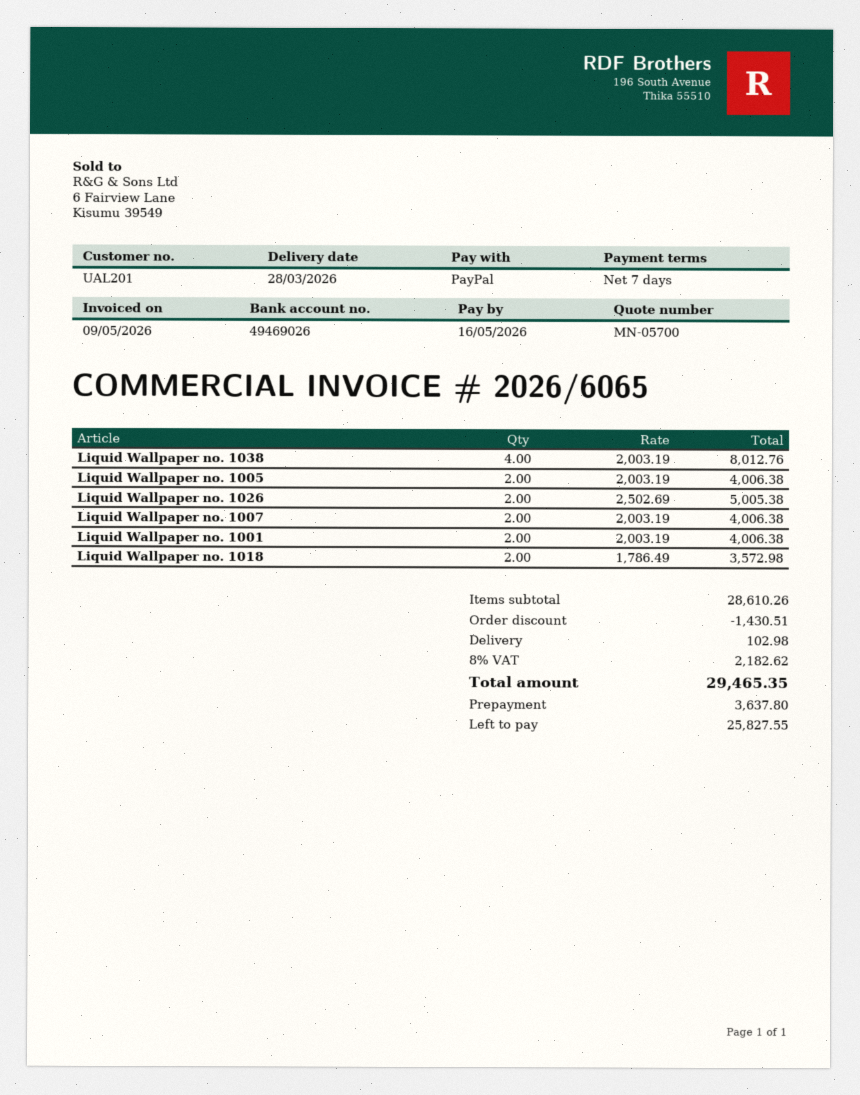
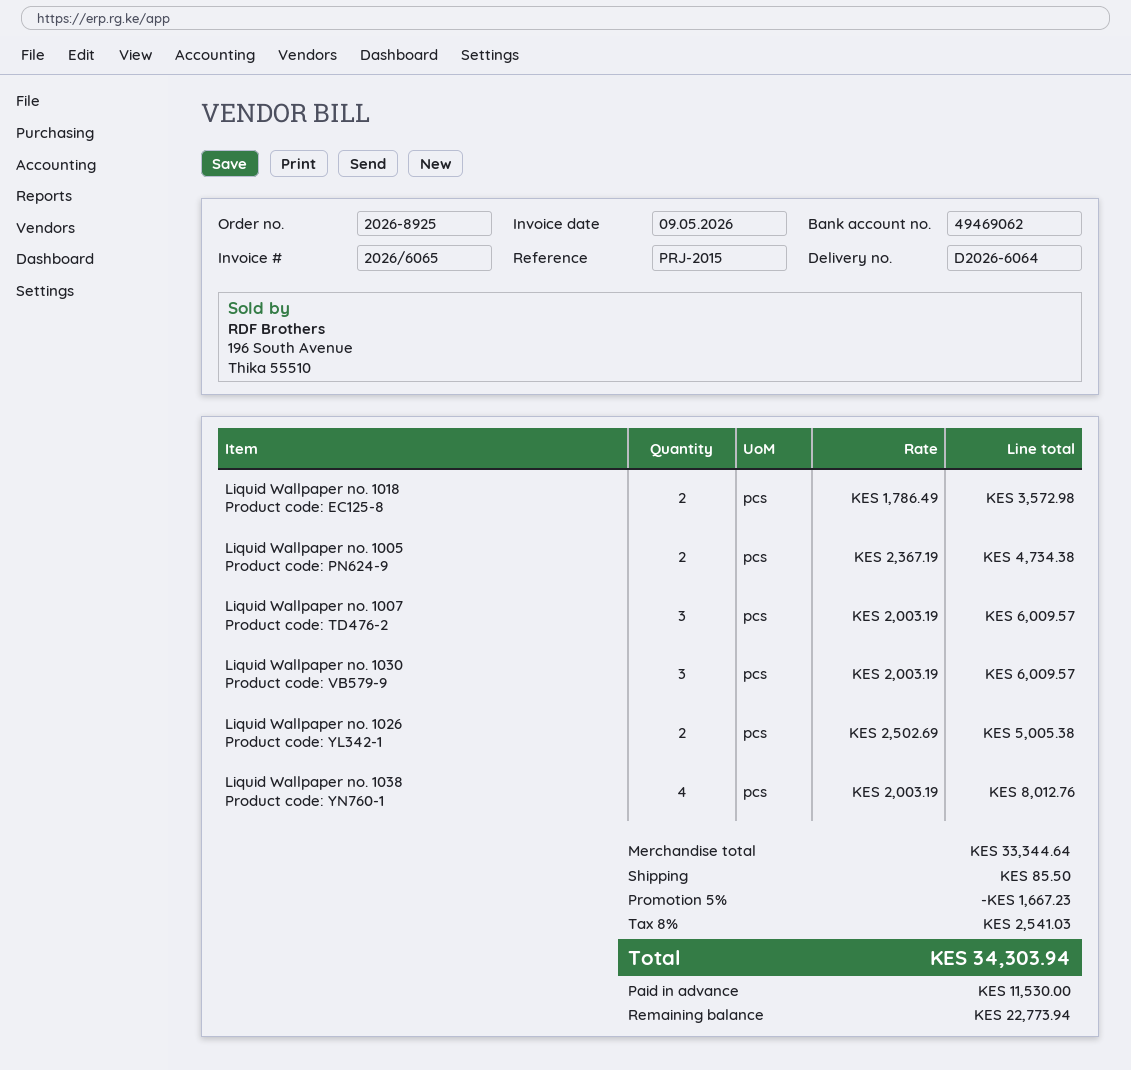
bank account: 49469026 -> 49469062
Liquid Wallpaper no. 1005: 2 x 2003.19 = 4006.38 -> 2 x 2367.19 = 4734.38
Liquid Wallpaper no. 1007: 2 x 2003.19 = 4006.38 -> 3 x 2003.19 = 6009.57
Liquid Wallpaper no. 1001: 2 x 2003.19 = 4006.38 -> none
Liquid Wallpaper no. 1030: none -> 3 x 2003.19 = 6009.57
subtotal: 28610.26 -> 33344.64
discount: 1430.51 -> 1667.23
shipping: 102.98 -> 85.50
tax: 8% = 2182.62 -> 8% = 2541.03
total: 29465.35 -> 34303.94
deposit: 3637.80 -> 11530.00
balance: 25827.55 -> 22773.94

